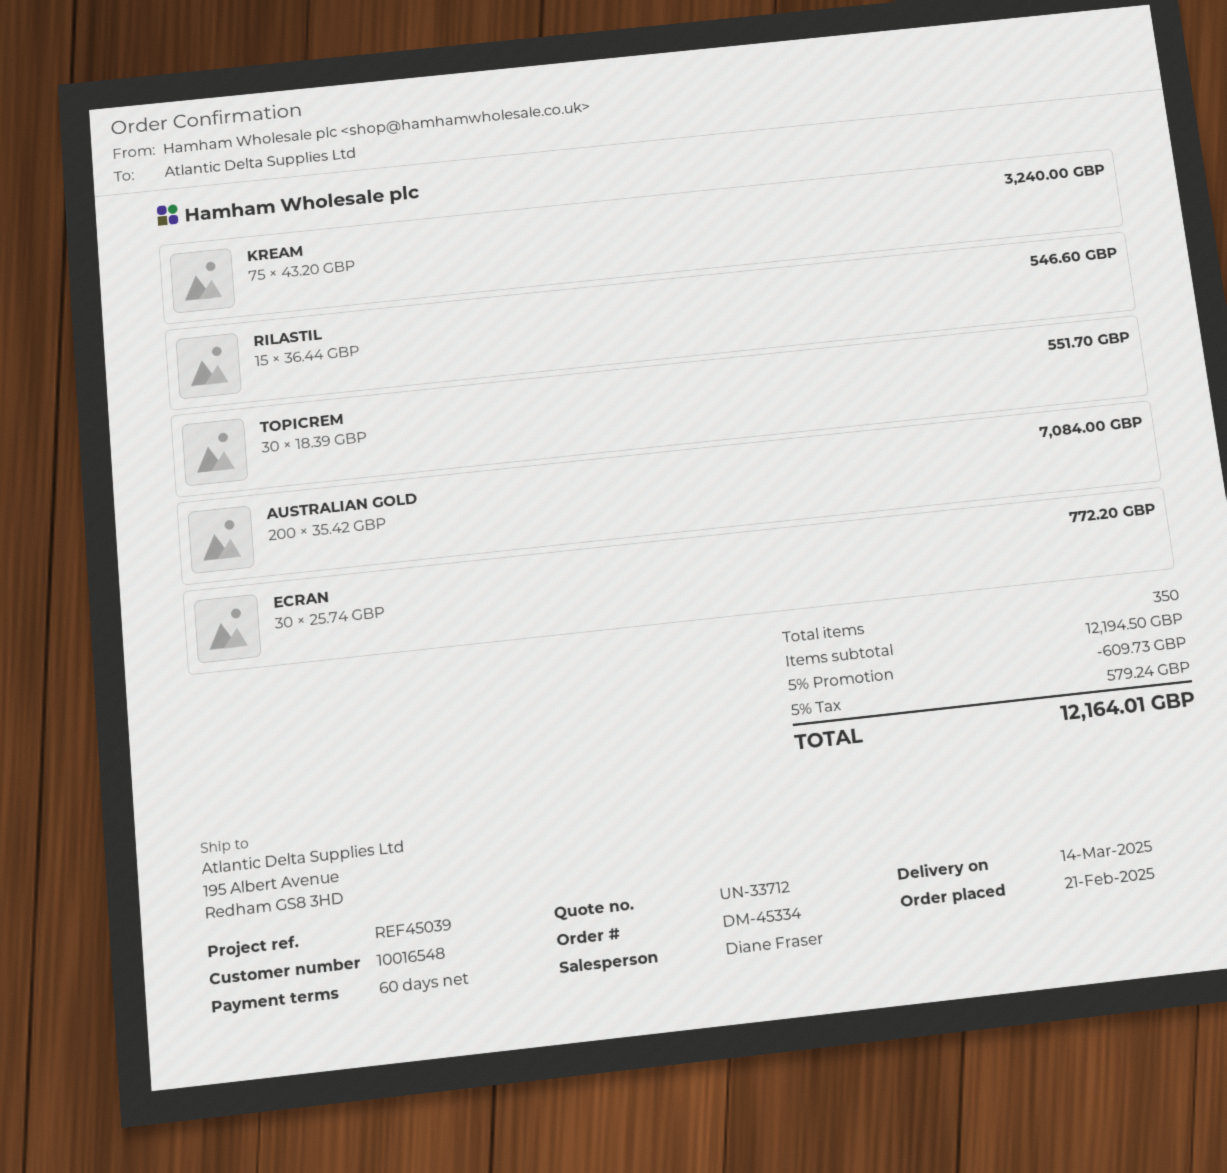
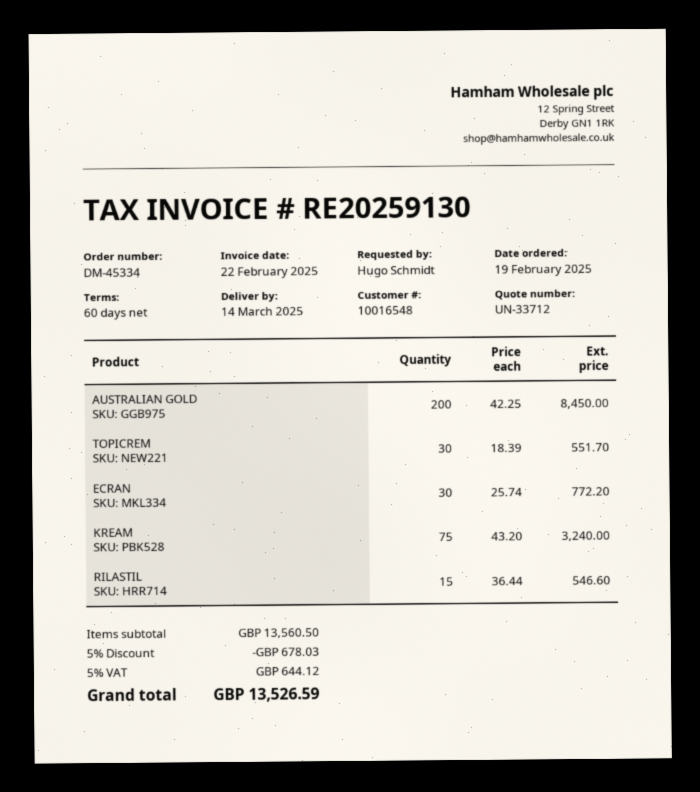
order date: 2025-02-21 -> 2025-02-19
AUSTRALIAN GOLD: 200 x 35.42 = 7084.00 -> 200 x 42.25 = 8450.00
subtotal: 12194.50 -> 13560.50
discount: 5% = 609.73 -> 5% = 678.03
tax: 5% = 579.24 -> 5% = 644.12
total: 12164.01 -> 13526.59

